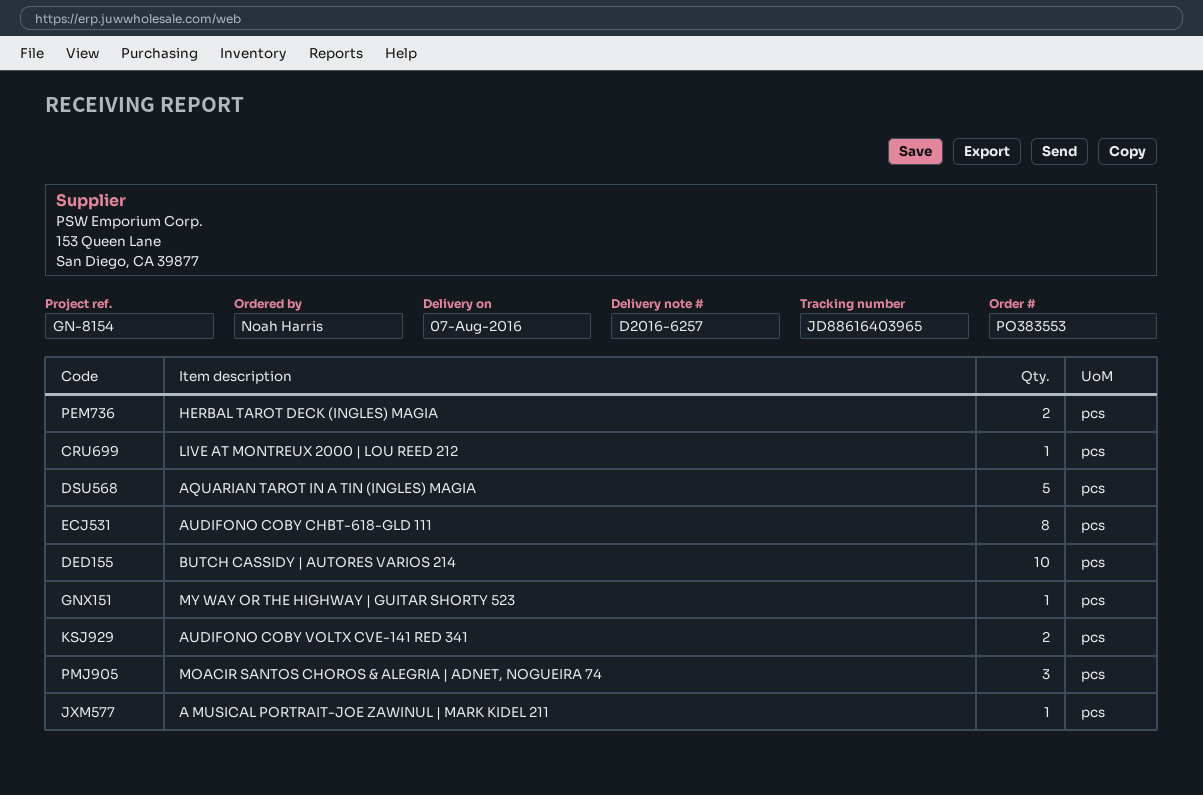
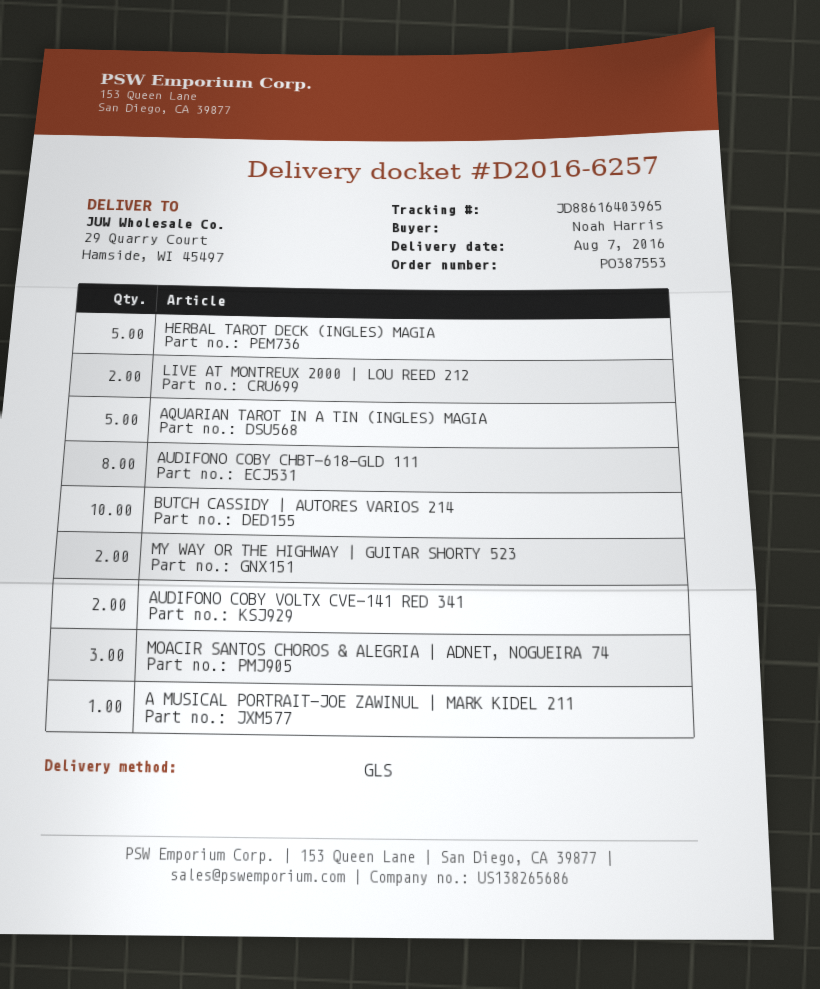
order number: PO383553 -> PO387553
HERBAL TAROT DECK (INGLES) MAGIA: 2 -> 5
LIVE AT MONTREUX 2000 | LOU REED 212: 1 -> 2
MY WAY OR THE HIGHWAY | GUITAR SHORTY 523: 1 -> 2

